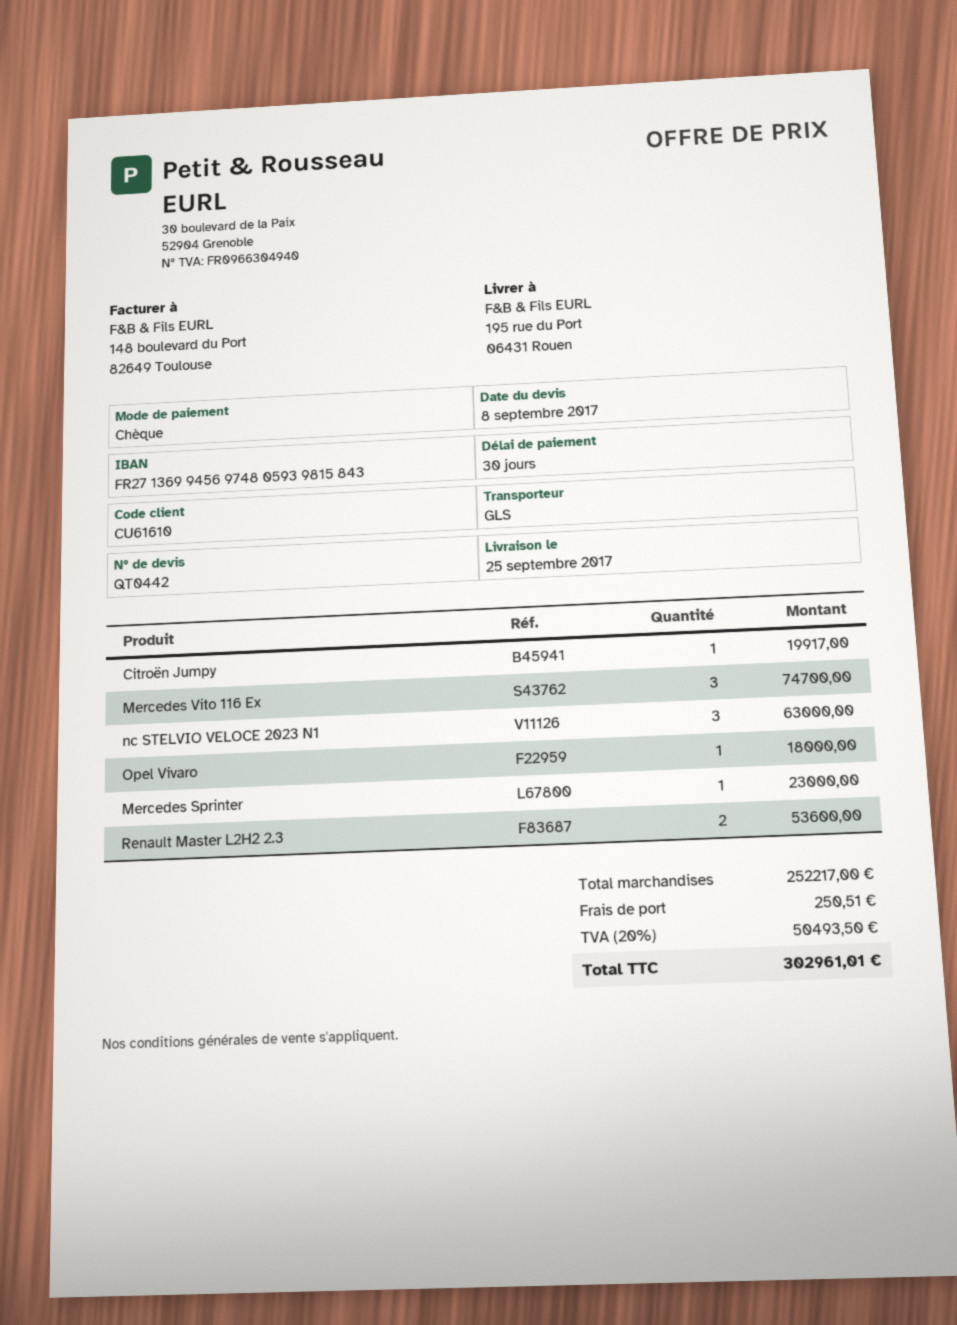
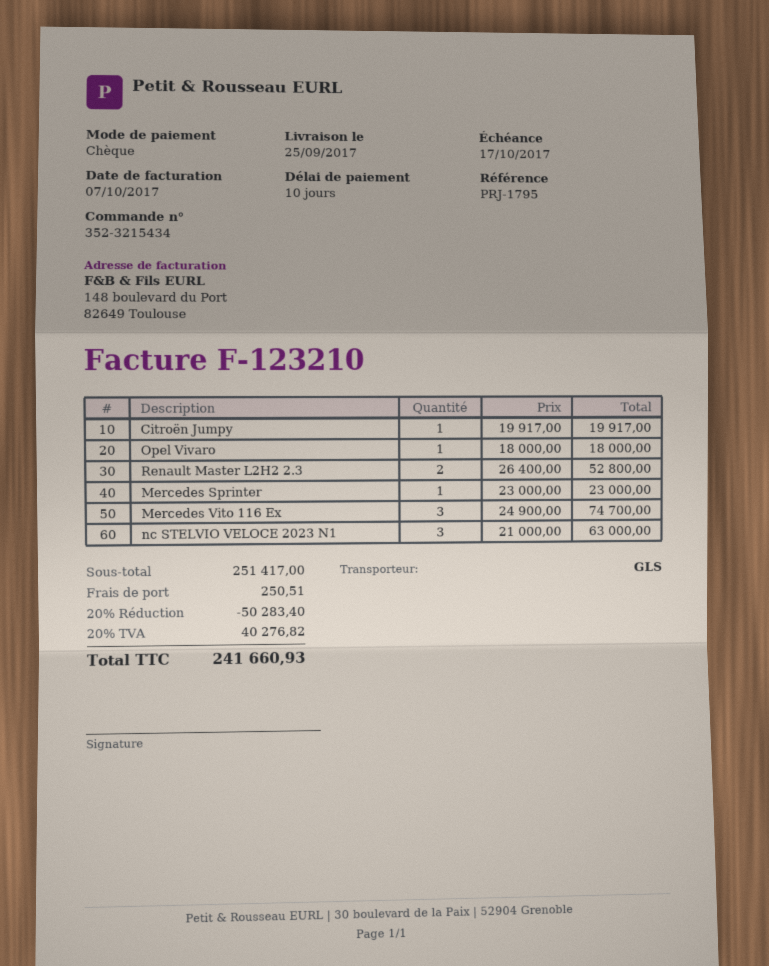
payment terms: 30 days -> 10 days
Renault Master L2H2 2.3: 2 for 53600.00 -> 2 for 52800.00
subtotal: 252217.00 -> 251417.00
discount: none -> 20% = 50283.40
tax: 20% = 50493.50 -> 20% = 40276.82
total: 302961.01 -> 241660.93

